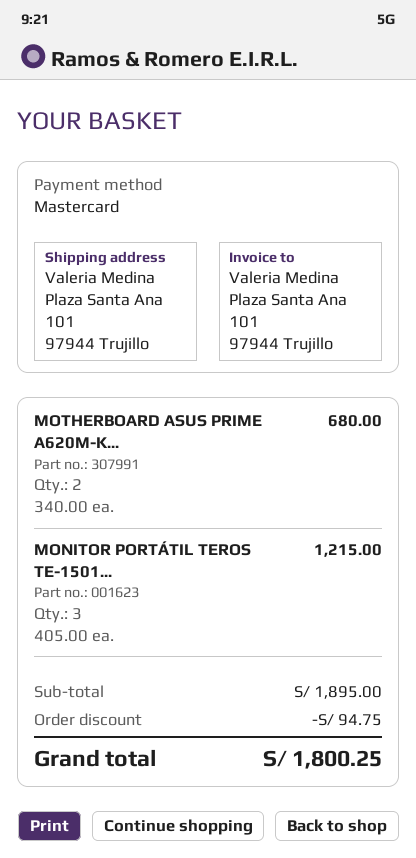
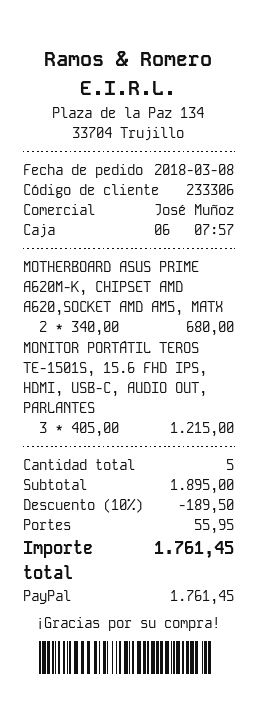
payment method: Mastercard -> PayPal
discount: 94.75 -> 189.50
shipping: none -> 55.95
total: 1800.25 -> 1761.45

